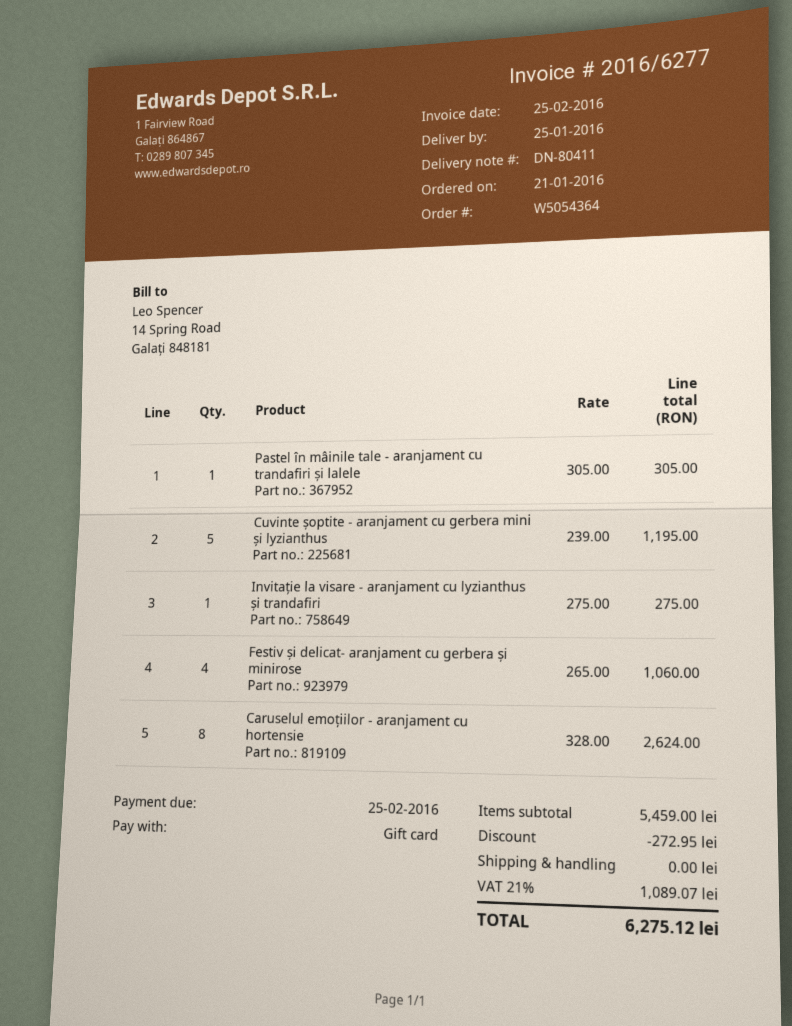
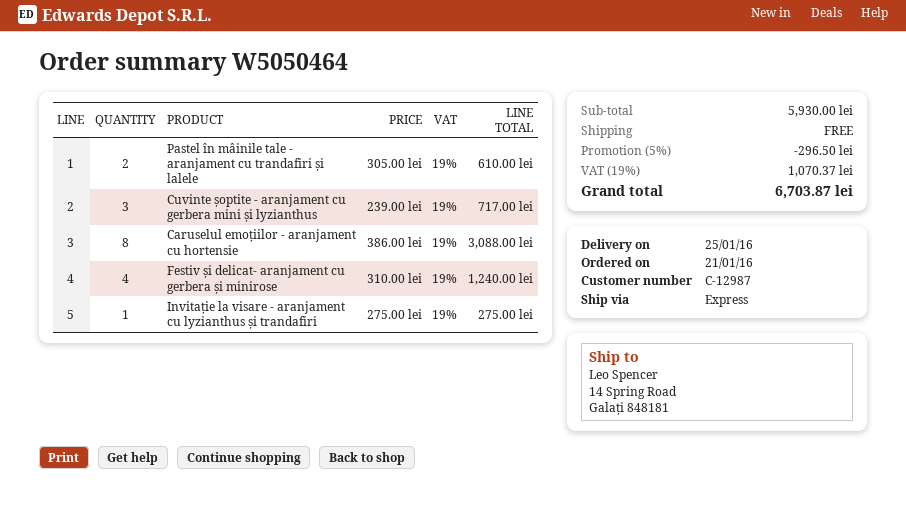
order number: W5054364 -> W5050464
Pastel în mâinile tale - aranjament cu trandafiri și lalele: 1 x 305.00 = 305.00 -> 2 x 305.00 = 610.00
Cuvinte șoptite - aranjament cu gerbera mini și lyzianthus: 5 x 239.00 = 1195.00 -> 3 x 239.00 = 717.00
Festiv și delicat- aranjament cu gerbera și minirose: 4 x 265.00 = 1060.00 -> 4 x 310.00 = 1240.00
Caruselul emoțiilor - aranjament cu hortensie: 8 x 328.00 = 2624.00 -> 8 x 386.00 = 3088.00
subtotal: 5459.00 -> 5930.00
discount: 272.95 -> 296.50
tax: 21% = 1089.07 -> 19% = 1070.37
total: 6275.12 -> 6703.87

